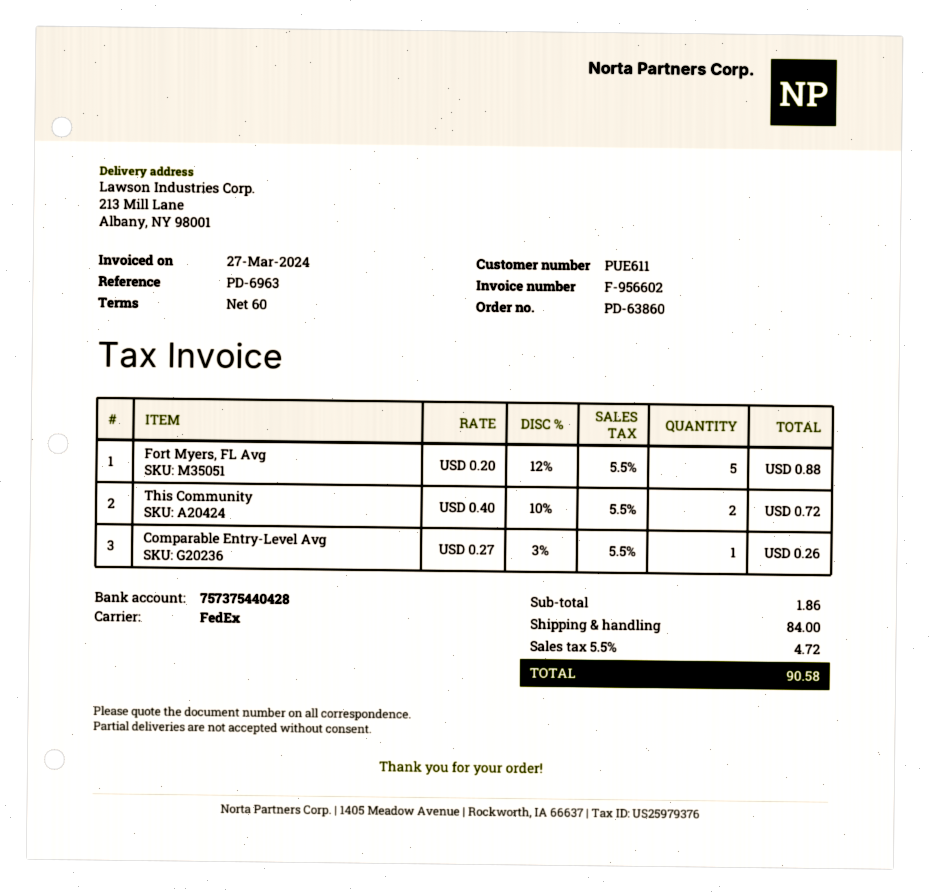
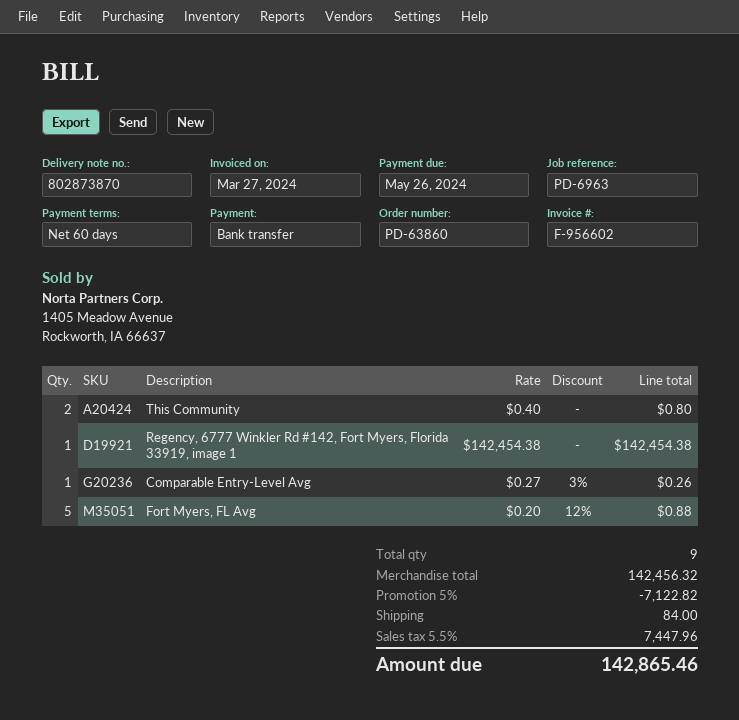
This Community: 2 x 0.40 - 10% = 0.72 -> 2 x 0.40 = 0.80
Regency, 6777 Winkler Rd #142, Fort Myers, Florida 33919, image 1: none -> 1 x 142454.38 = 142454.38
subtotal: 1.86 -> 142456.32
discount: none -> 5% = 7122.82
tax: 5.5% = 4.72 -> 5.5% = 7447.96
total: 90.58 -> 142865.46

